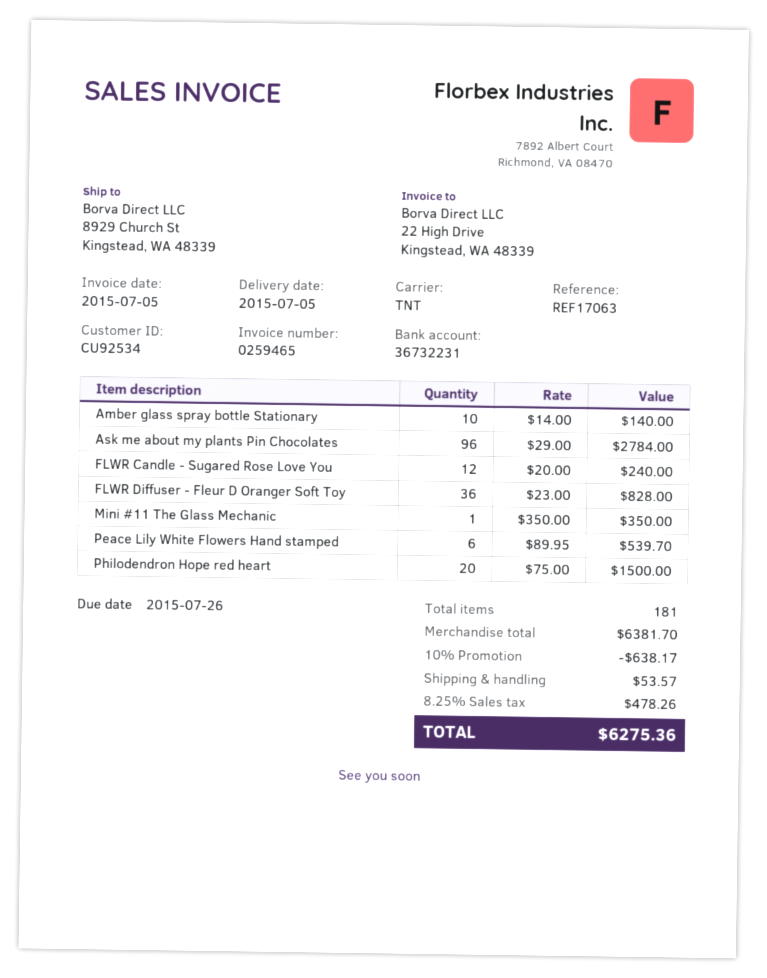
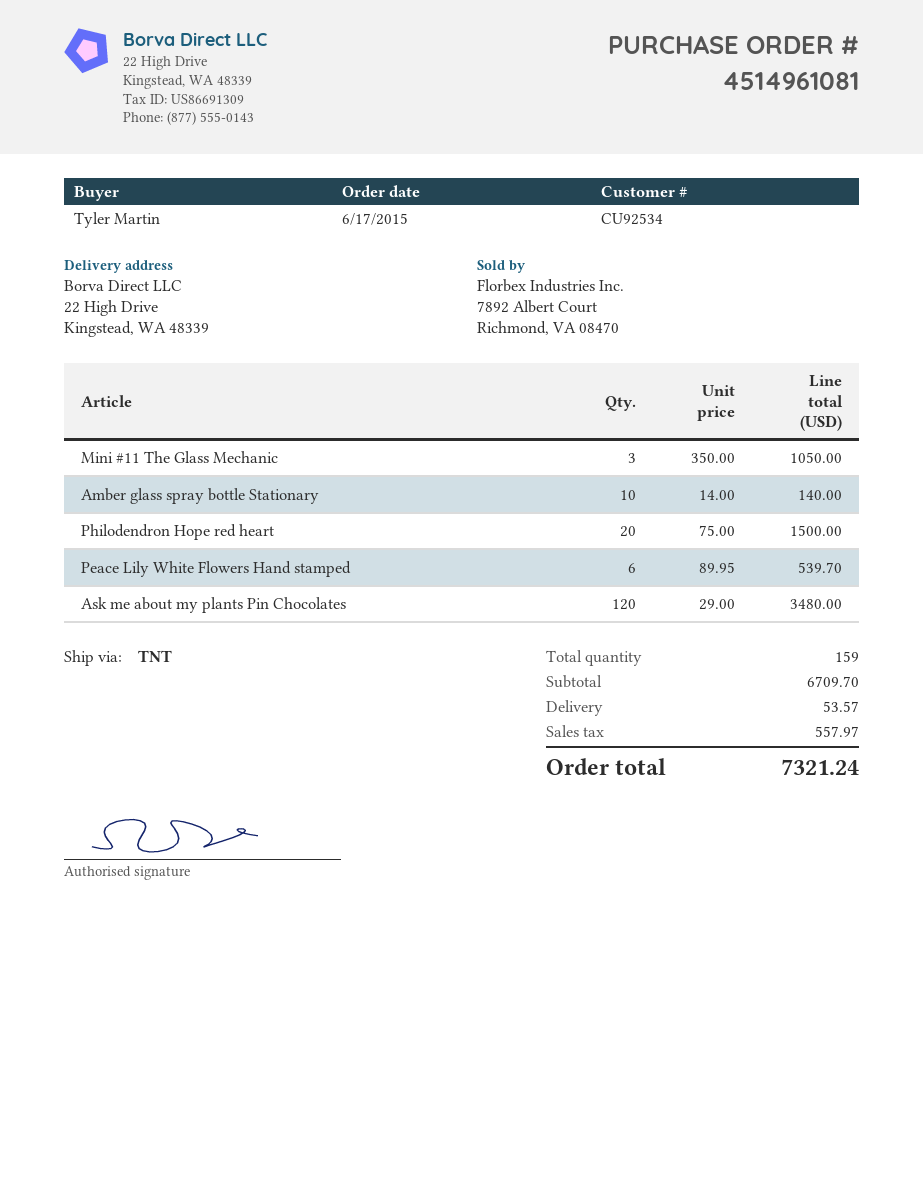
ship to: 8929 Church St, Kingstead, WA 48339 -> 22 High Drive, Kingstead, WA 48339
Ask me about my plants Pin Chocolates: 96 x 29.00 = 2784.00 -> 120 x 29.00 = 3480.00
FLWR Candle - Sugared Rose Love You: 12 x 20.00 = 240.00 -> none
FLWR Diffuser - Fleur D Oranger Soft Toy: 36 x 23.00 = 828.00 -> none
Mini #11 The Glass Mechanic: 1 x 350.00 = 350.00 -> 3 x 350.00 = 1050.00
total quantity: 181 -> 159
subtotal: 6381.70 -> 6709.70
discount: 10% = 638.17 -> none
tax: 478.26 -> 557.97
total: 6275.36 -> 7321.24

